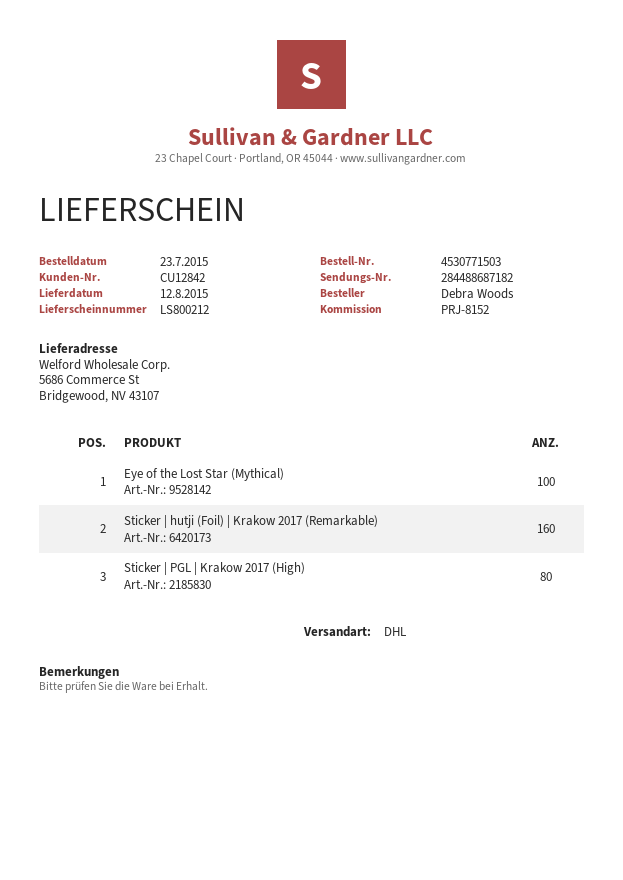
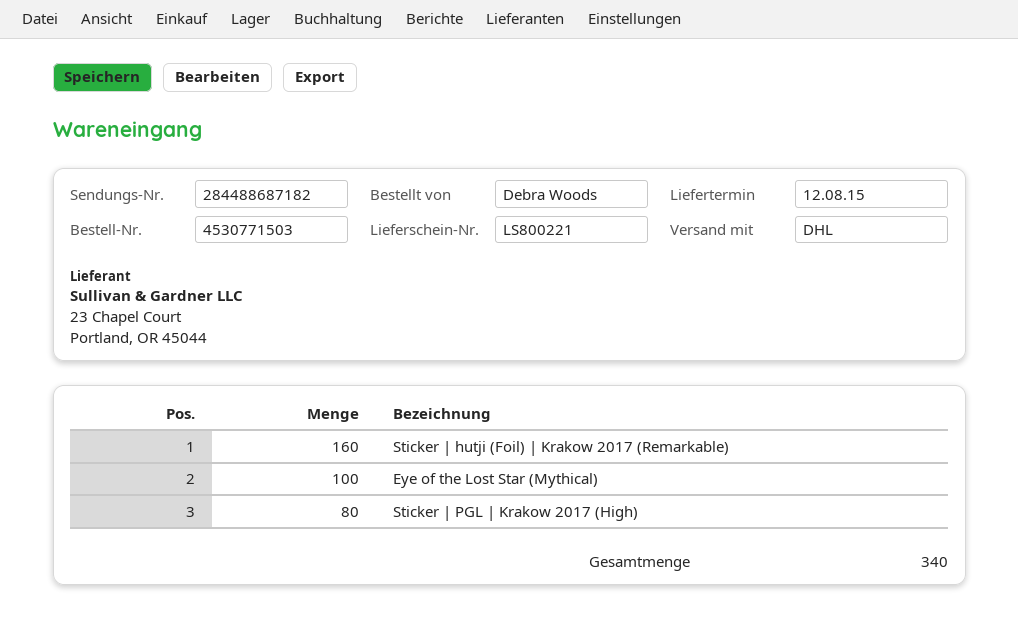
delivery note number: LS800212 -> LS800221

